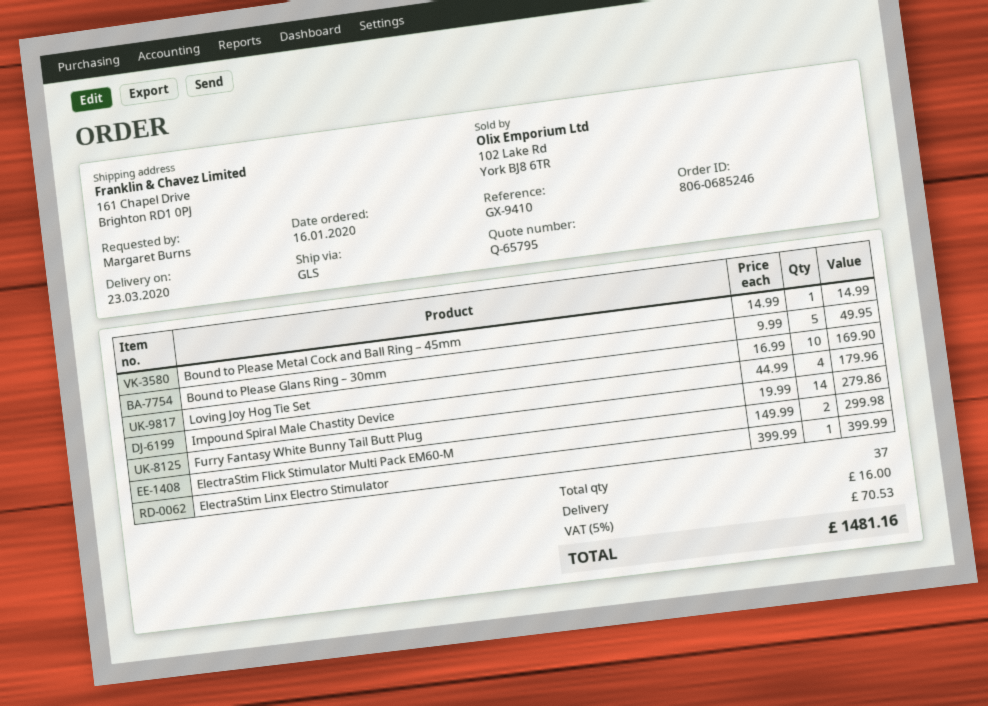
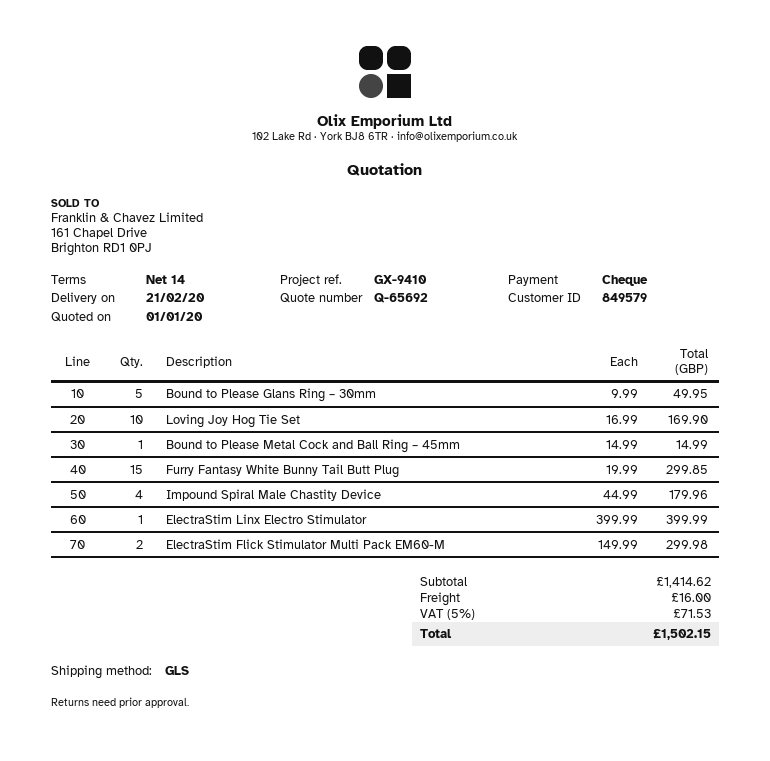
quote number: Q-65795 -> Q-65692
delivery date: 2020-03-23 -> 2020-02-21
Furry Fantasy White Bunny Tail Butt Plug: 14 x 19.99 = 279.86 -> 15 x 19.99 = 299.85
tax: 5% = 70.53 -> 5% = 71.53
total: 1481.16 -> 1502.15

